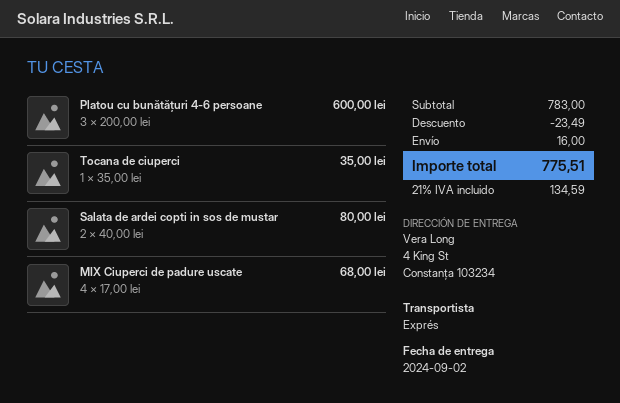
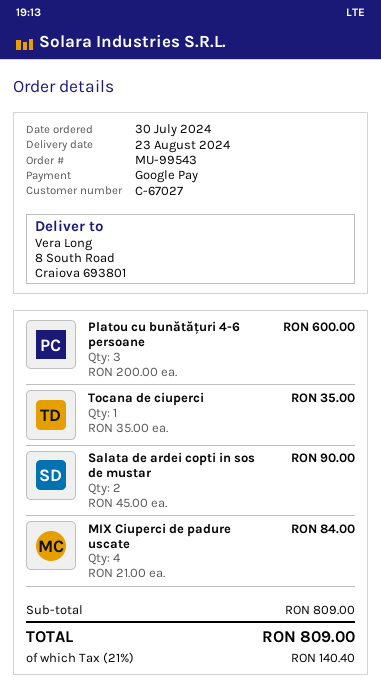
delivery date: 2024-09-02 -> 2024-08-23
ship to: 4 King St, Constanța 103234 -> 8 South Road, Craiova 693801
Salata de ardei copti in sos de mustar: 2 x 40.00 = 80.00 -> 2 x 45.00 = 90.00
MIX Ciuperci de padure uscate: 4 x 17.00 = 68.00 -> 4 x 21.00 = 84.00
subtotal: 783.00 -> 809.00
discount: 23.49 -> none
shipping: 16.00 -> none
tax: 21% = 134.59 -> 21% = 140.40
total: 775.51 -> 809.00

